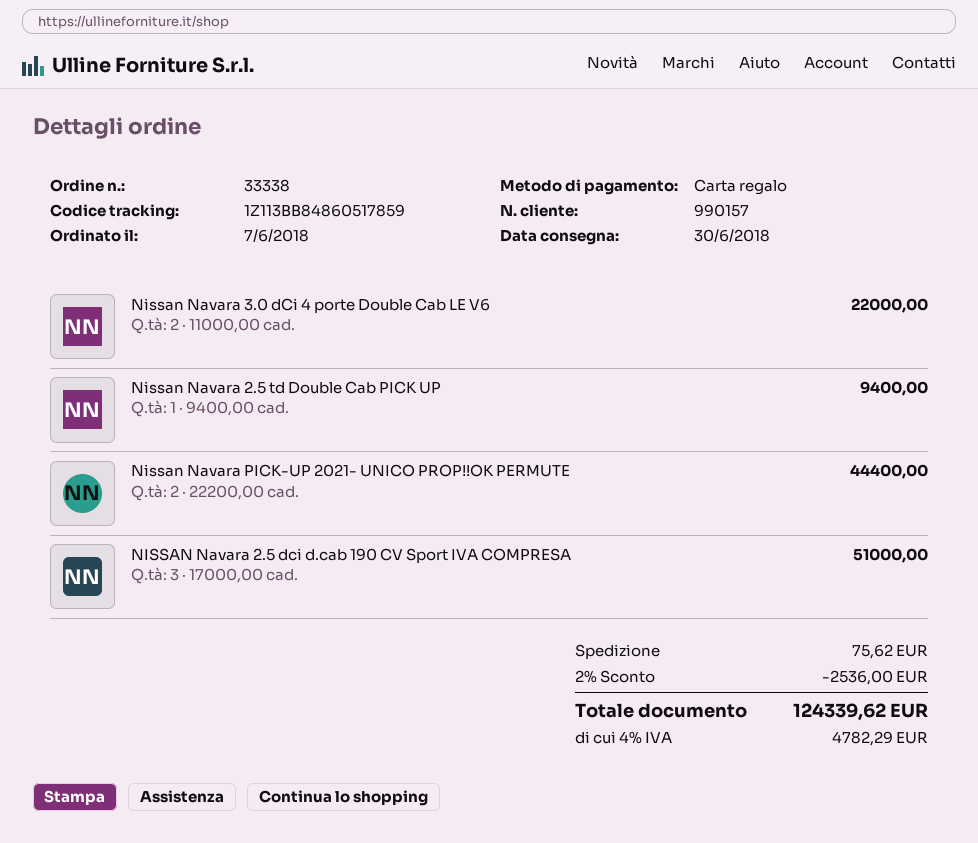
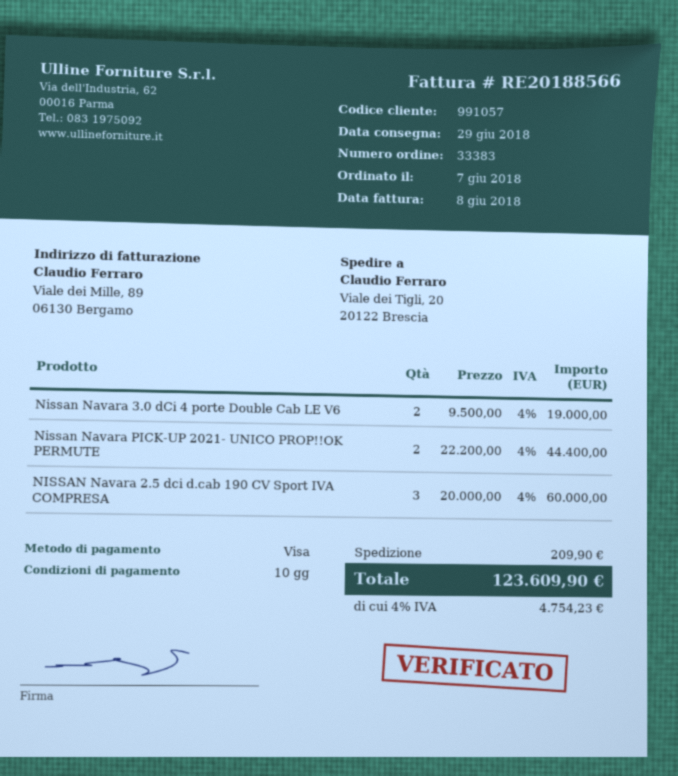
order number: 33338 -> 33383
delivery date: 2018-06-30 -> 2018-06-29
customer number: 990157 -> 991057
payment method: gift card -> Visa
Nissan Navara 3.0 dCi 4 porte Double Cab LE V6: 2 x 11000.00 = 22000.00 -> 2 x 9500.00 = 19000.00
Nissan Navara 2.5 td Double Cab PICK UP: 1 x 9400.00 = 9400.00 -> none
NISSAN Navara 2.5 dci d.cab 190 CV Sport IVA COMPRESA: 3 x 17000.00 = 51000.00 -> 3 x 20000.00 = 60000.00
discount: 2% = 2536.00 -> none
shipping: 75.62 -> 209.90
tax: 4% = 4782.29 -> 4% = 4754.23
total: 124339.62 -> 123609.90

